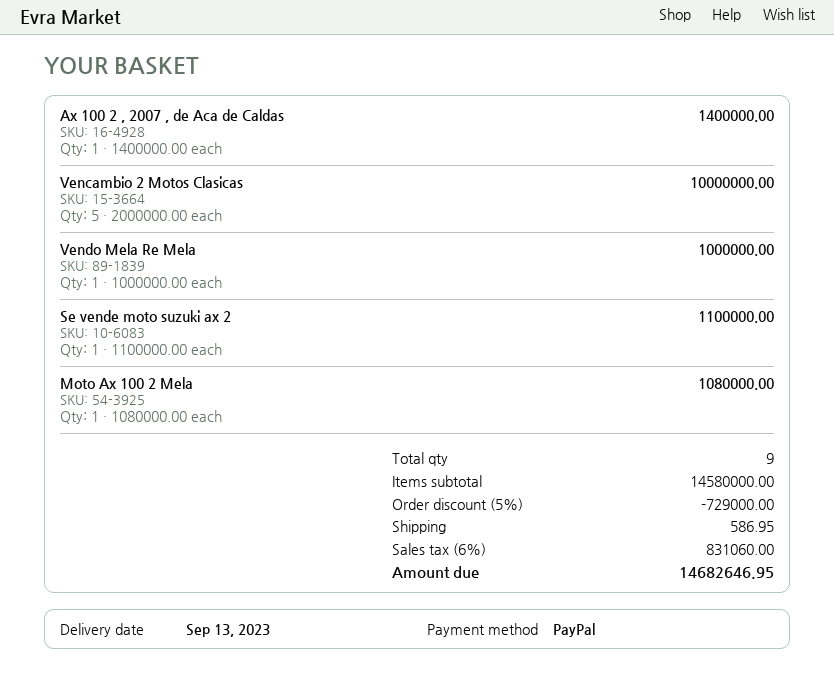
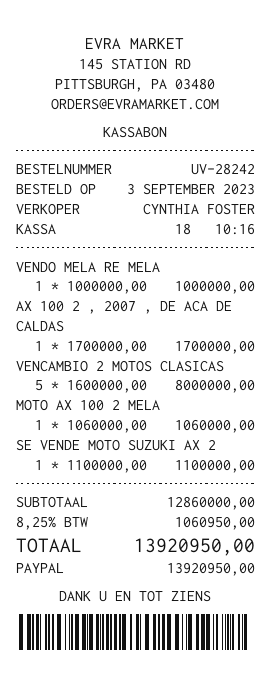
Ax 100 2 , 2007 , de Aca de Caldas: 1 x 1400000.00 = 1400000.00 -> 1 x 1700000.00 = 1700000.00
Vencambio 2 Motos Clasicas: 5 x 2000000.00 = 10000000.00 -> 5 x 1600000.00 = 8000000.00
Moto Ax 100 2 Mela: 1 x 1080000.00 = 1080000.00 -> 1 x 1060000.00 = 1060000.00
subtotal: 14580000.00 -> 12860000.00
discount: 5% = 729000.00 -> none
shipping: 586.95 -> none
tax: 6% = 831060.00 -> 8.25% = 1060950.00
total: 14682646.95 -> 13920950.00

